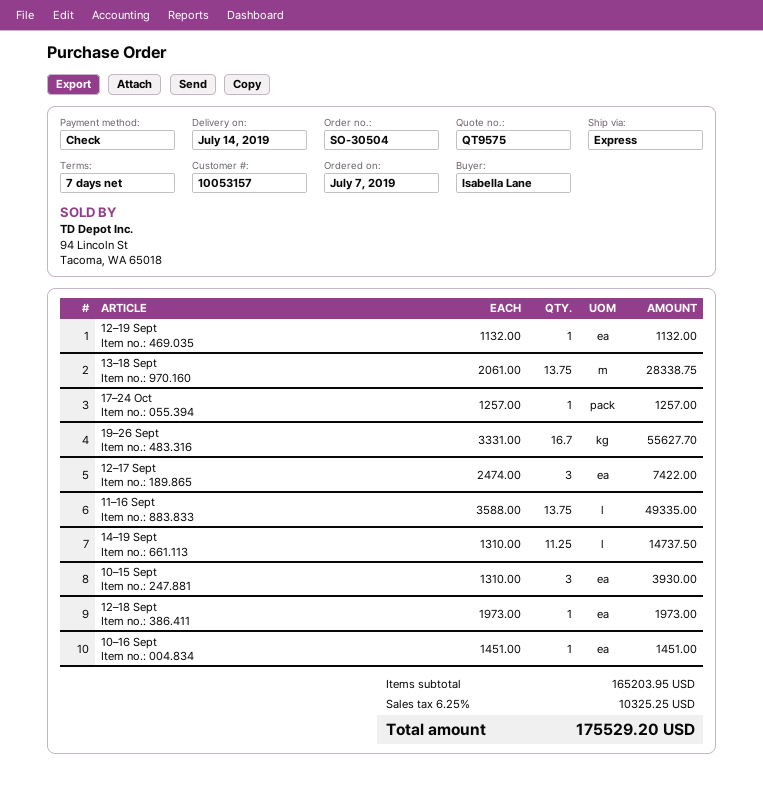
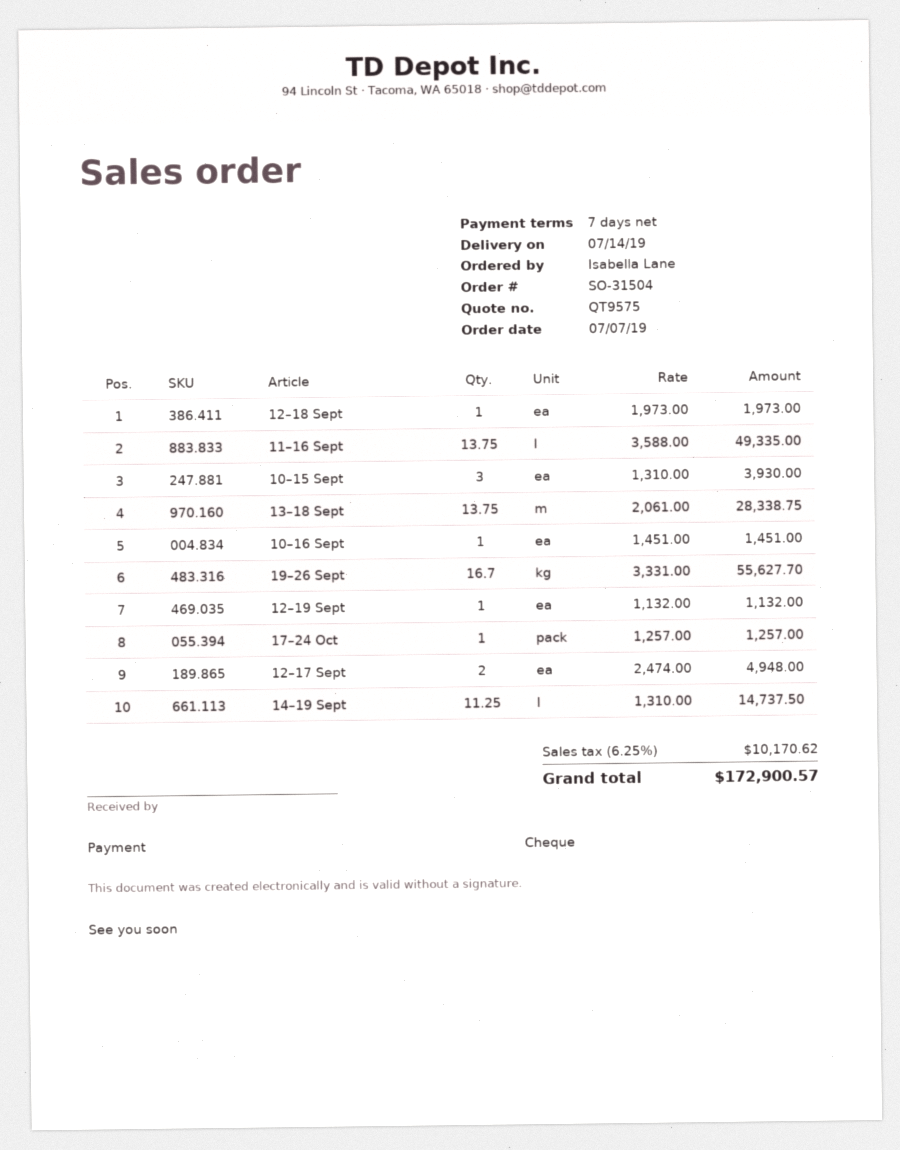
order number: SO-30504 -> SO-31504
12–17 Sept: 3 x 2474.00 = 7422.00 -> 2 x 2474.00 = 4948.00
tax: 6.25% = 10325.25 -> 6.25% = 10170.62
total: 175529.20 -> 172900.57

